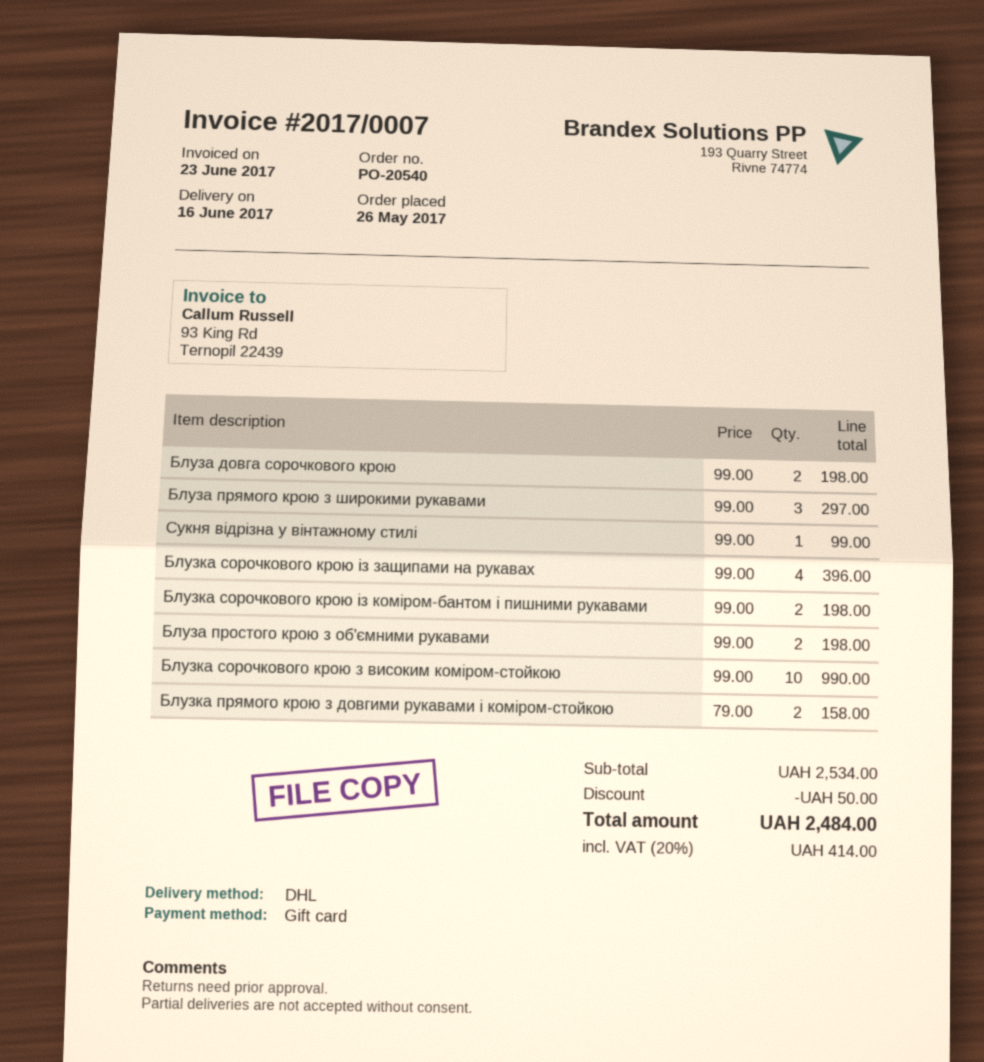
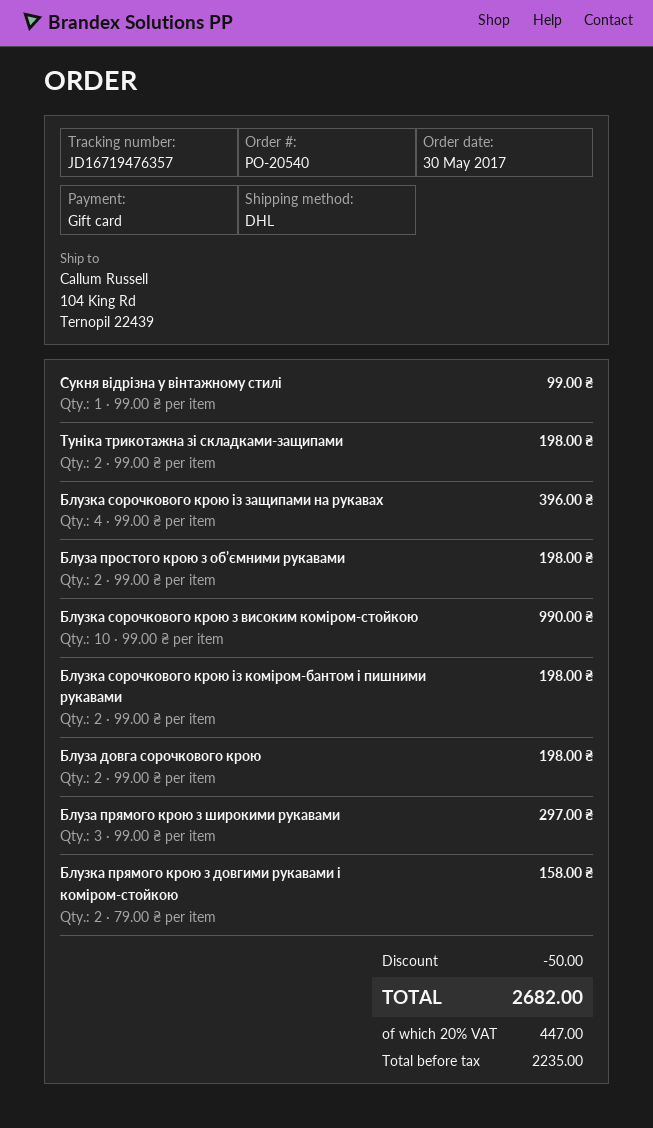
order date: 2017-05-26 -> 2017-05-30
Туніка трикотажна зі складками-защипами: none -> 2 x 99.00 = 198.00
tax: 20% = 414.00 -> 20% = 447.00
total: 2484.00 -> 2682.00

